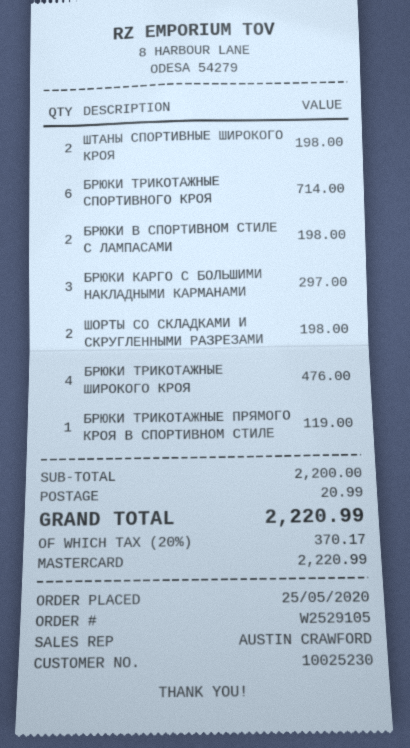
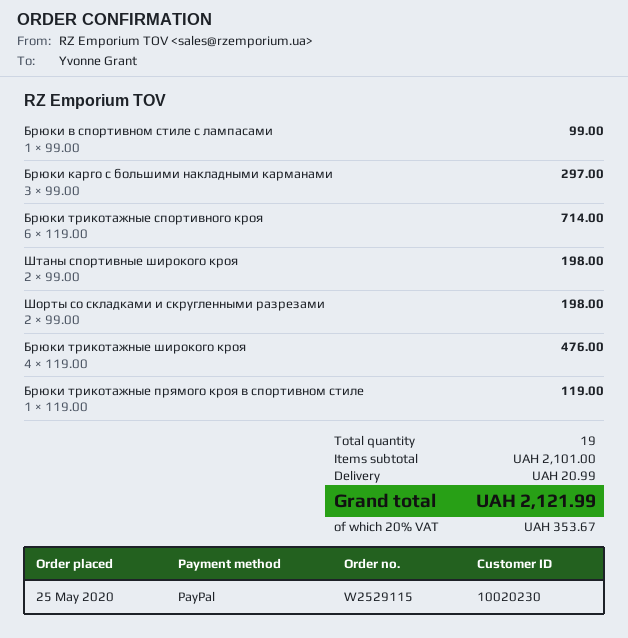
order number: W2529105 -> W2529115
customer number: 10025230 -> 10020230
payment method: Mastercard -> PayPal
БРЮКИ В СПОРТИВНОМ СТИЛЕ С ЛАМПАСАМИ: 2 for 198.00 -> 1 for 99.00
subtotal: 2200.00 -> 2101.00
tax: 20% = 370.17 -> 20% = 353.67
total: 2220.99 -> 2121.99

